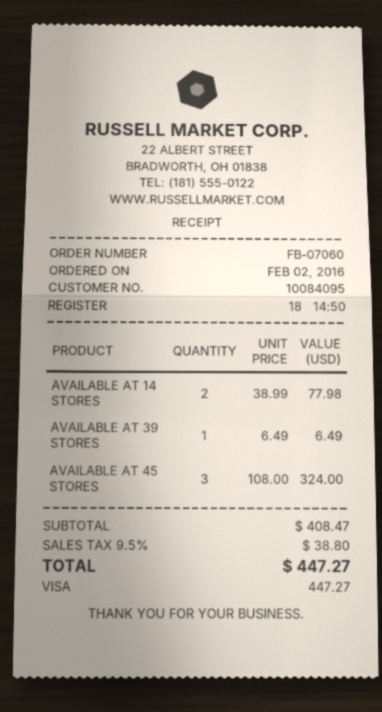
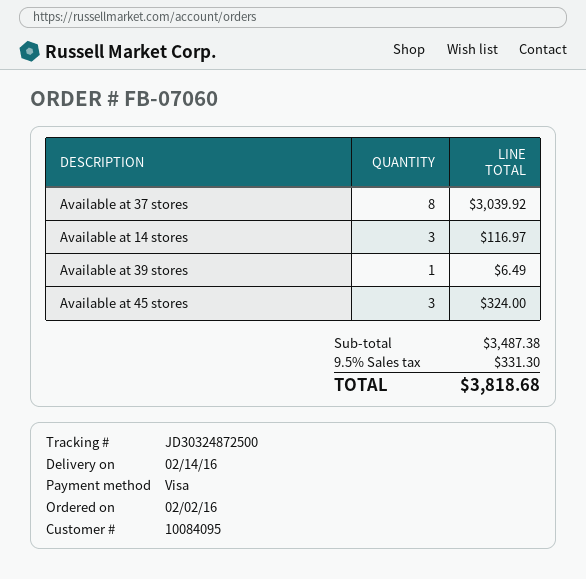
AVAILABLE AT 14 STORES: 2 for 77.98 -> 3 for 116.97
Available at 37 stores: none -> 8 for 3039.92
subtotal: 408.47 -> 3487.38
tax: 9.5% = 38.80 -> 9.5% = 331.30
total: 447.27 -> 3818.68

